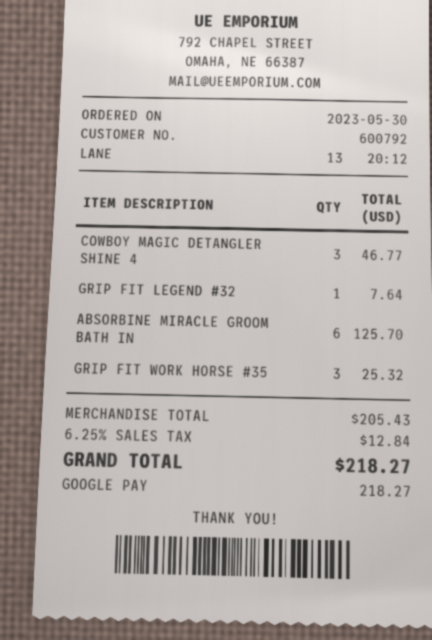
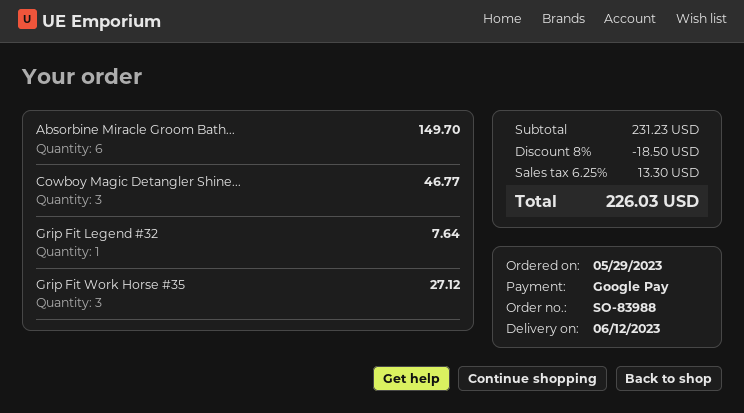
order date: 2023-05-30 -> 2023-05-29
ABSORBINE MIRACLE GROOM BATH IN: 6 for 125.70 -> 6 for 149.70
GRIP FIT WORK HORSE #35: 3 for 25.32 -> 3 for 27.12
subtotal: 205.43 -> 231.23
discount: none -> 8% = 18.50
tax: 6.25% = 12.84 -> 6.25% = 13.30
total: 218.27 -> 226.03

